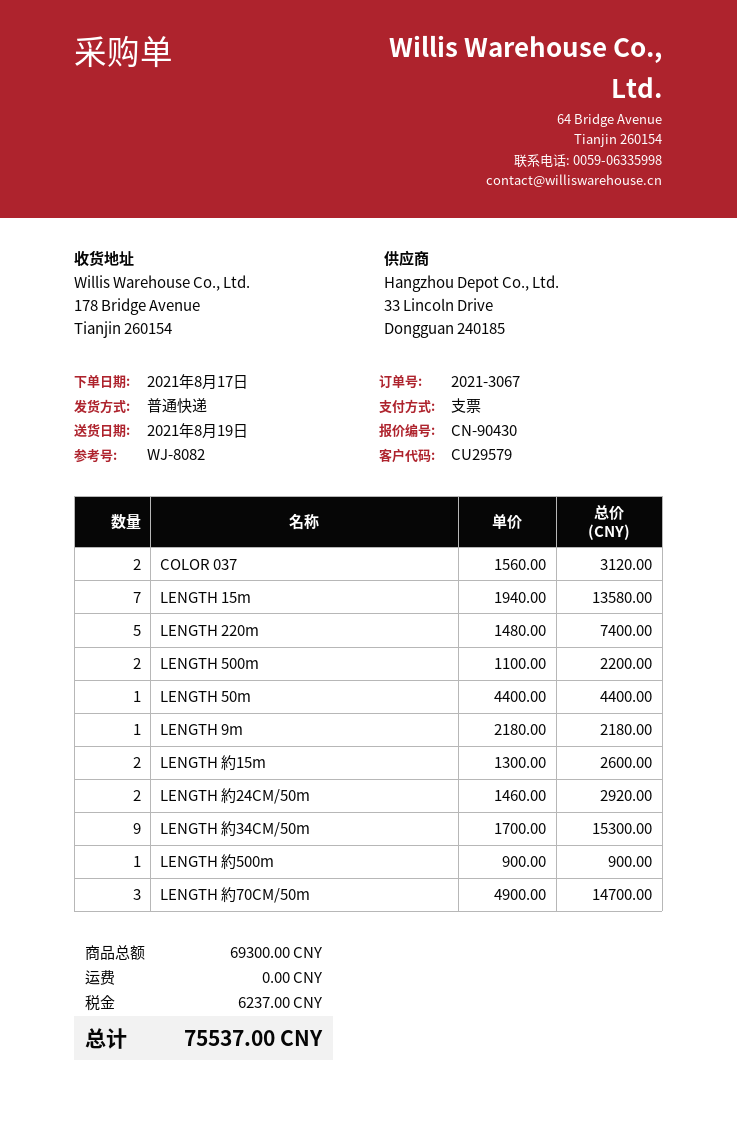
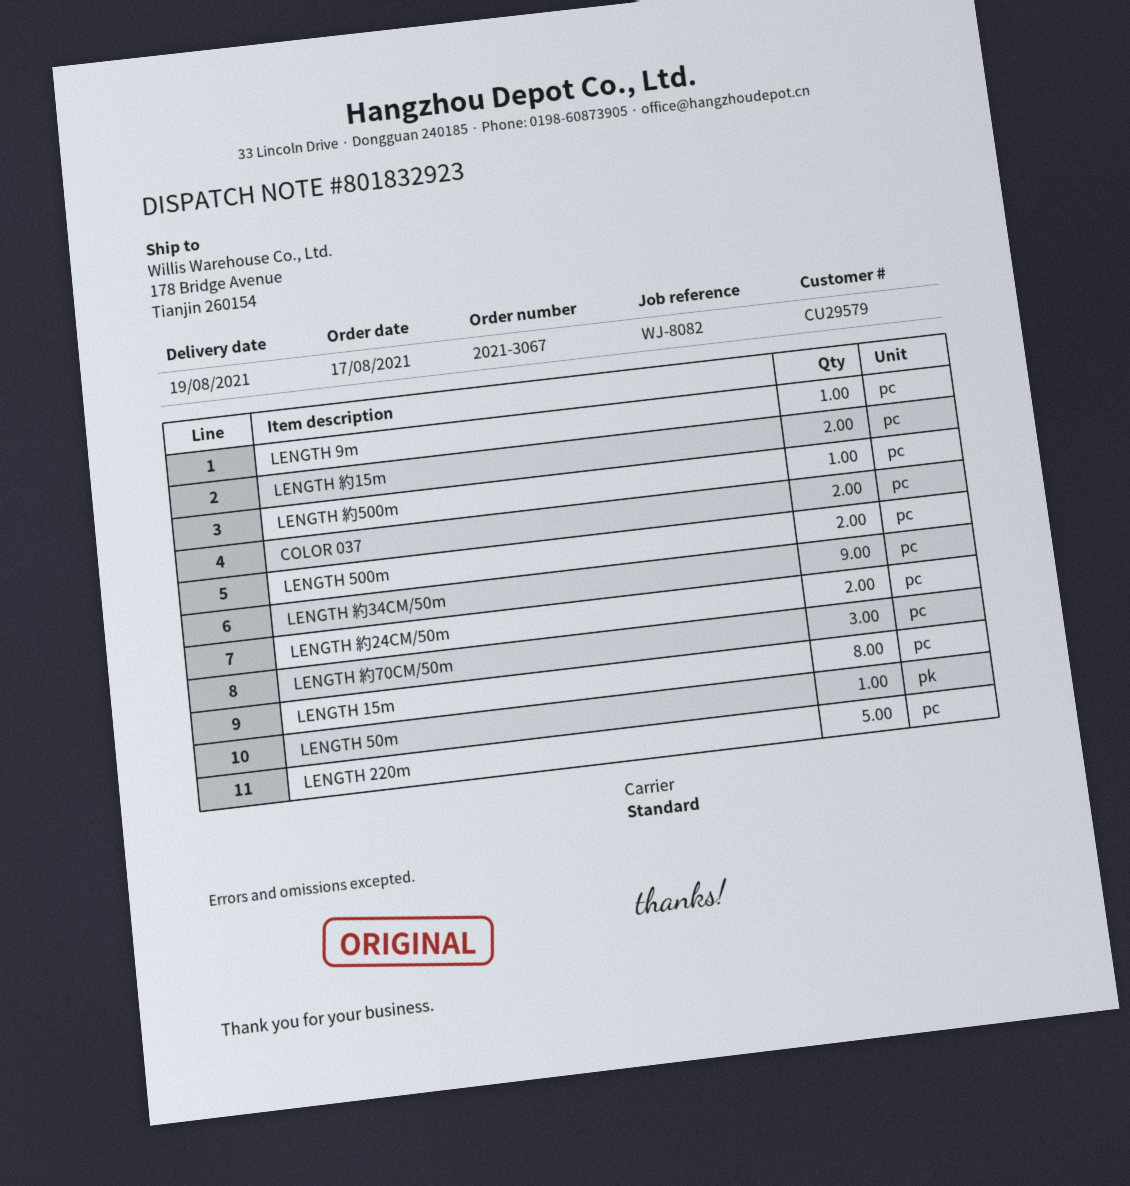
LENGTH 15m: 7 -> 8

